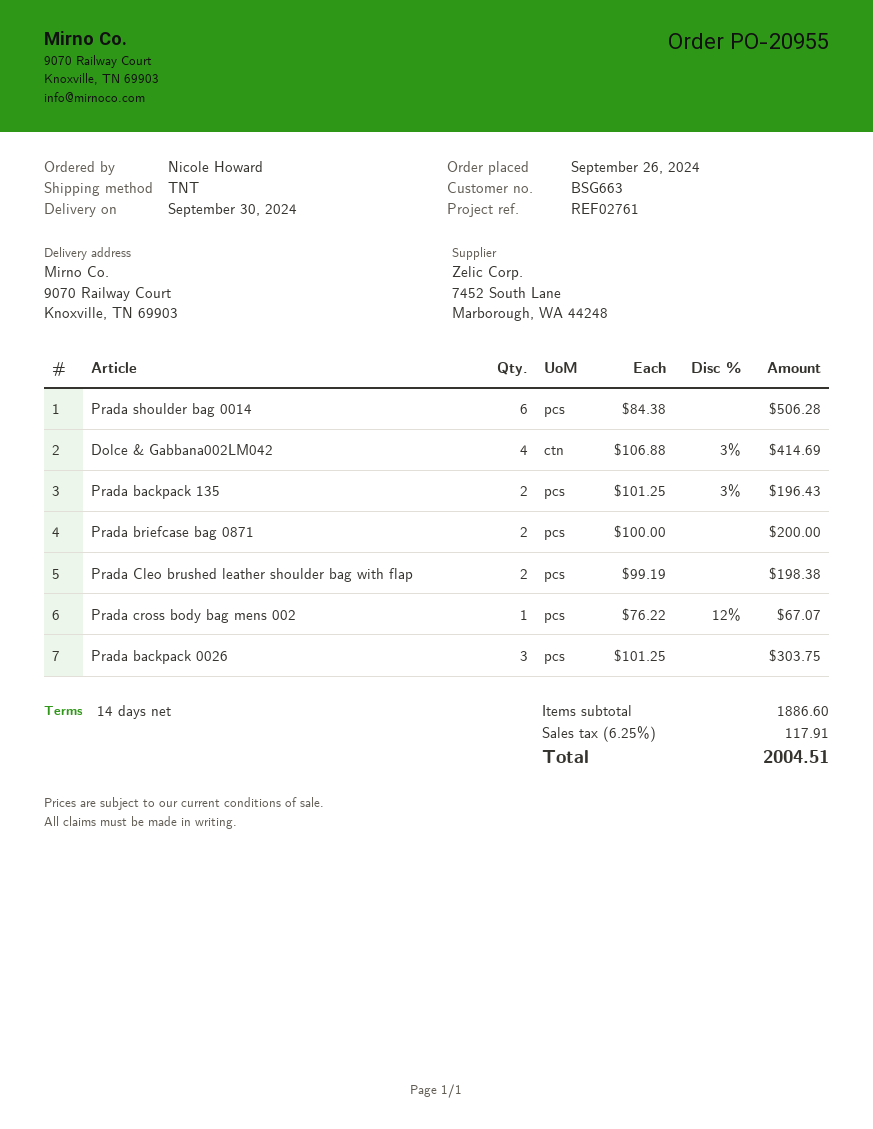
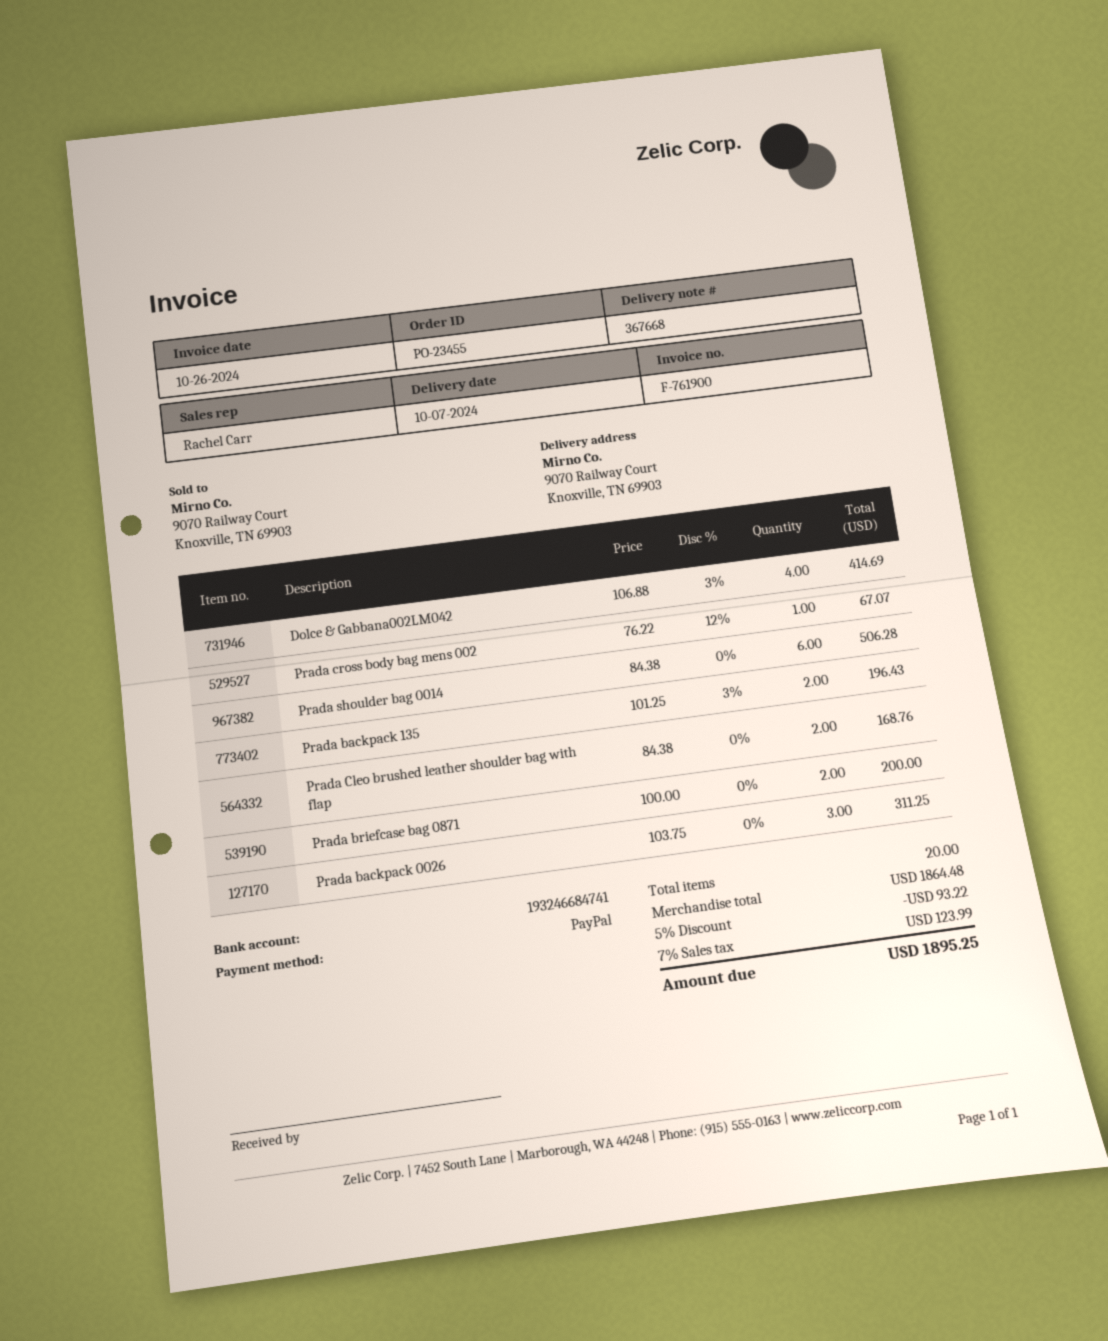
order number: PO-20955 -> PO-23455
delivery date: 2024-09-30 -> 2024-10-07
Prada Cleo brushed leather shoulder bag with flap: 2 x 99.19 = 198.38 -> 2 x 84.38 = 168.76
Prada backpack 0026: 3 x 101.25 = 303.75 -> 3 x 103.75 = 311.25
subtotal: 1886.60 -> 1864.48
discount: none -> 5% = 93.22
tax: 6.25% = 117.91 -> 7% = 123.99
total: 2004.51 -> 1895.25

